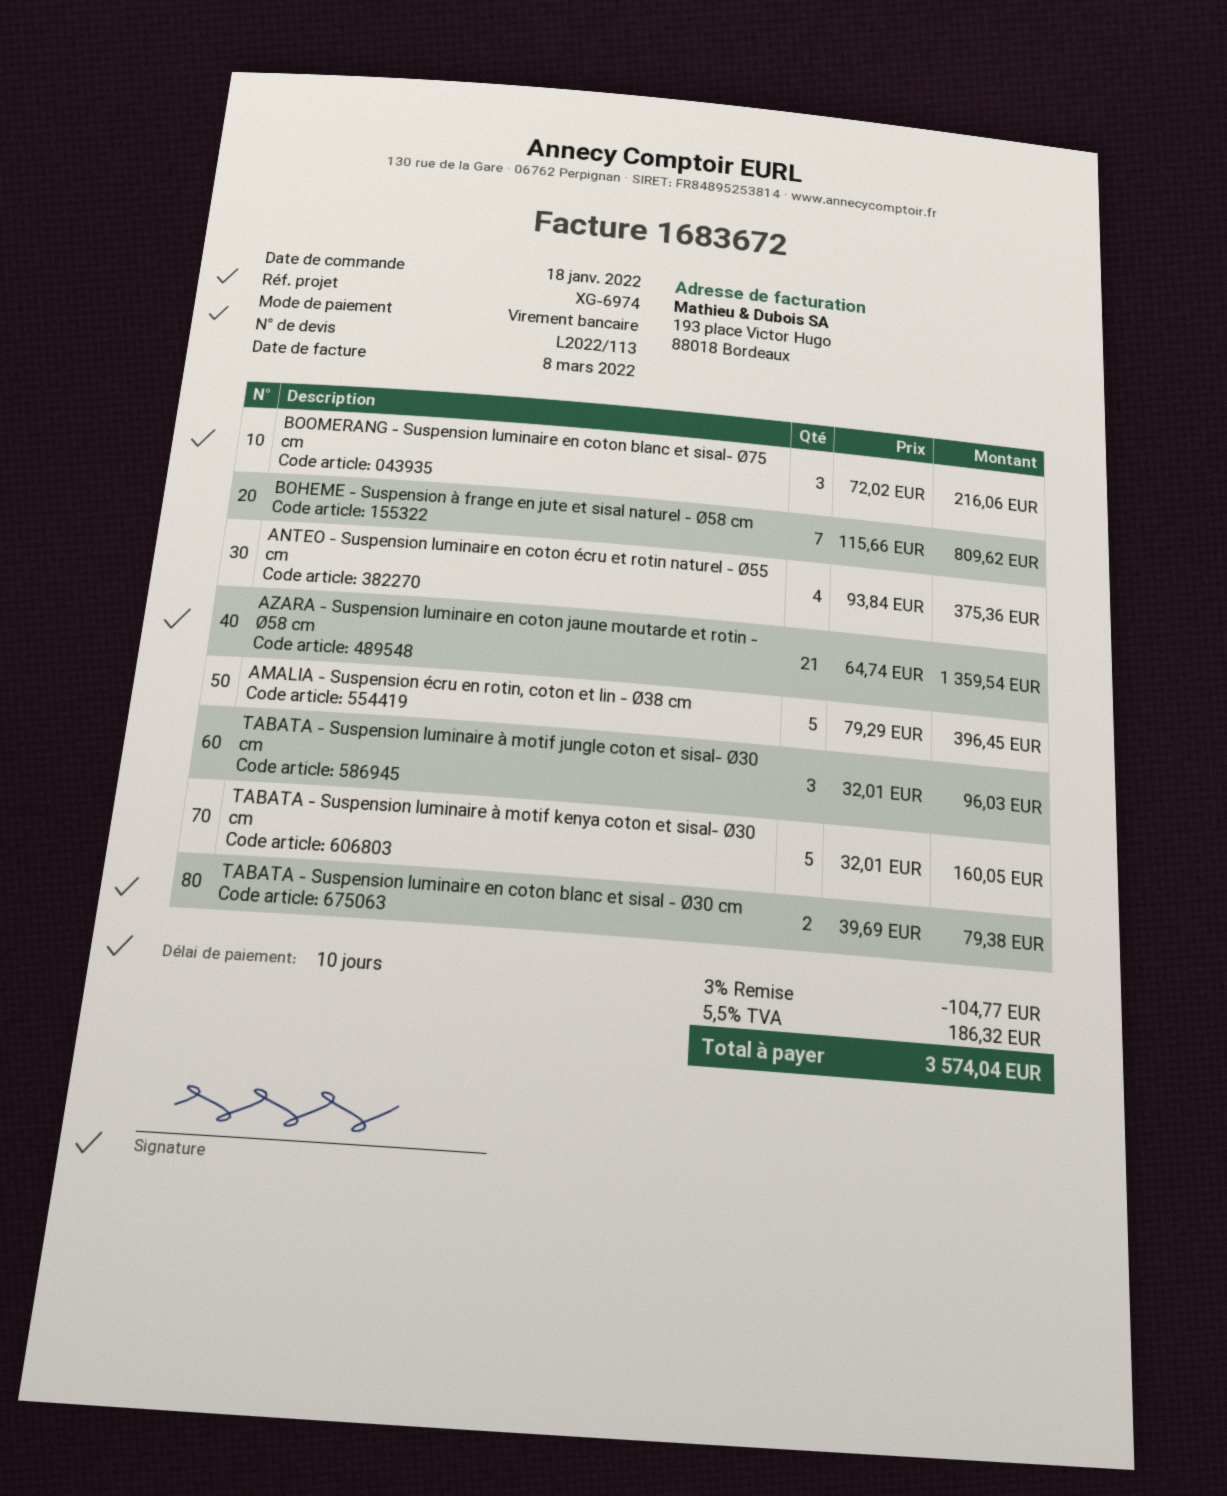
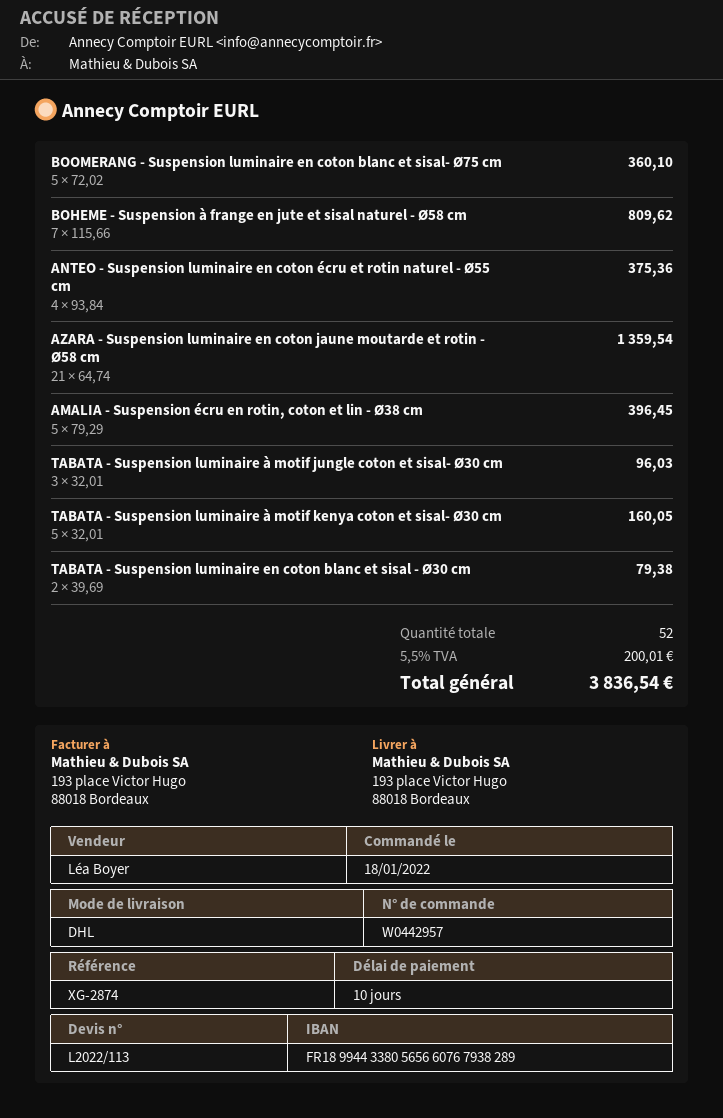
reference: XG-6974 -> XG-2874
BOOMERANG - Suspension luminaire en coton blanc et sisal- Ø75 cm: 3 x 72.02 = 216.06 -> 5 x 72.02 = 360.10
discount: 3% = 104.77 -> none
tax: 5.5% = 186.32 -> 5.5% = 200.01
total: 3574.04 -> 3836.54

